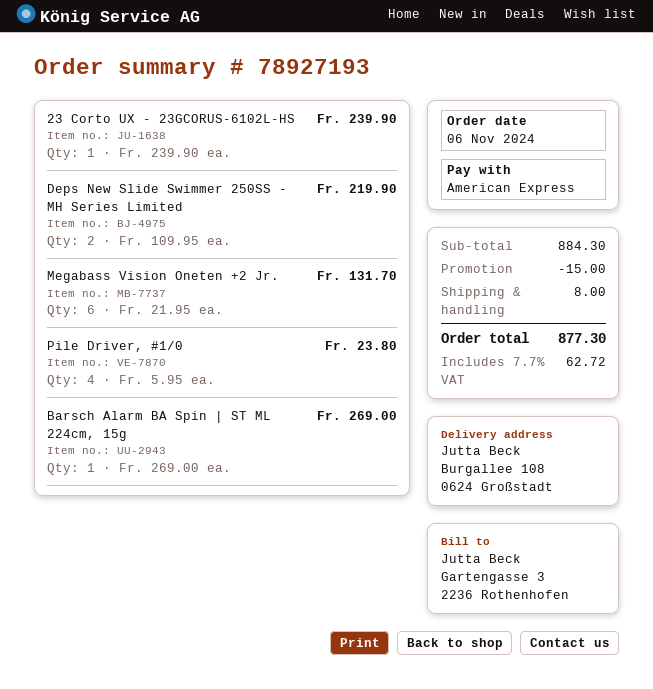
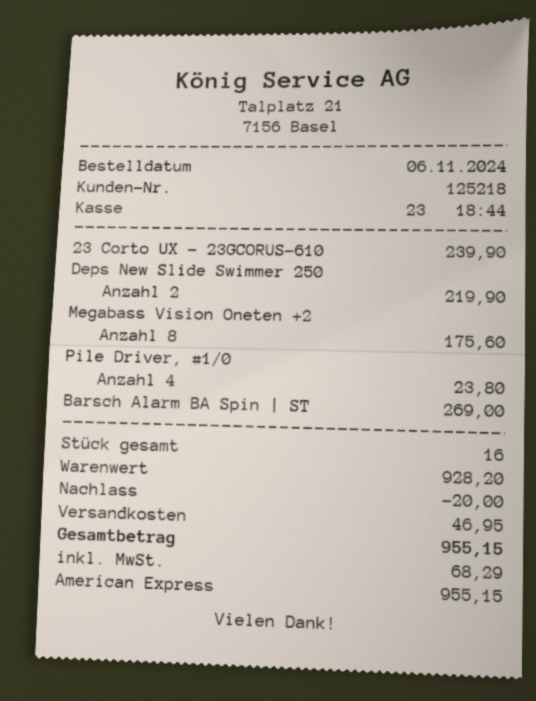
Megabass Vision Oneten +2 Jr.: 6 for 131.70 -> 8 for 175.60
subtotal: 884.30 -> 928.20
discount: 15.00 -> 20.00
shipping: 8.00 -> 46.95
tax: 62.72 -> 68.29
total: 877.30 -> 955.15

